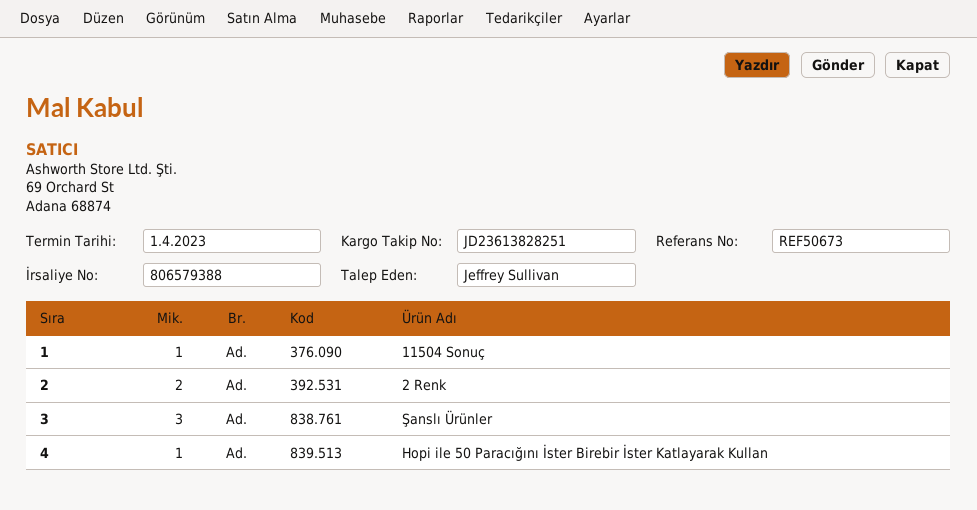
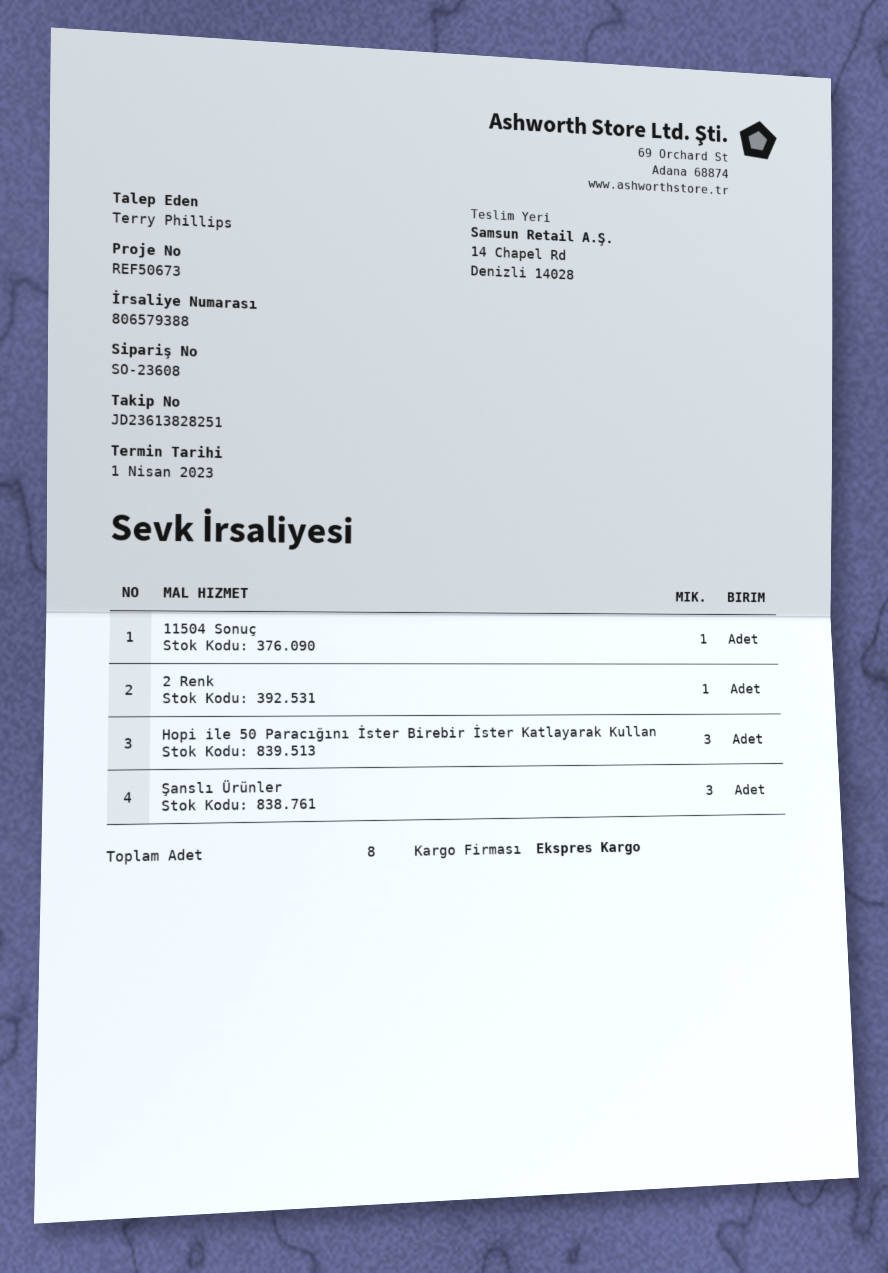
ordered by: Jeffrey Sullivan -> Terry Phillips
2 Renk: 2 -> 1
Hopi ile 50 Paracığını İster Birebir İster Katlayarak Kullan: 1 -> 3

